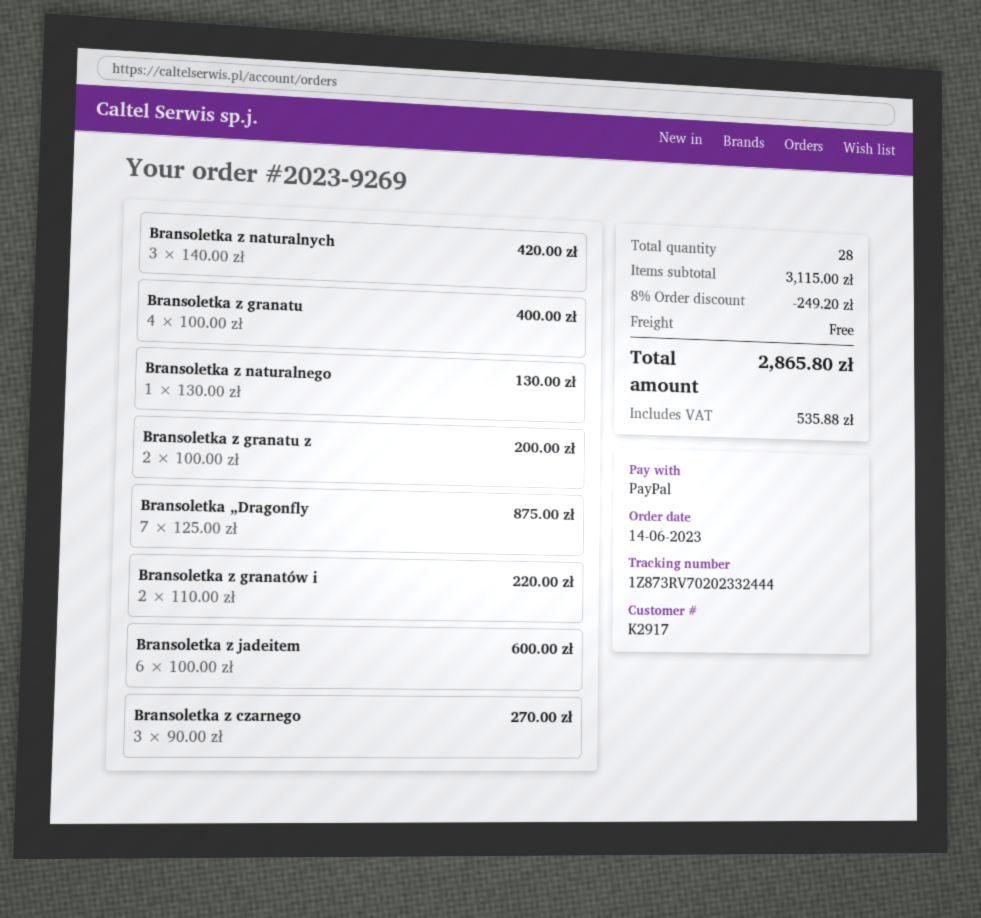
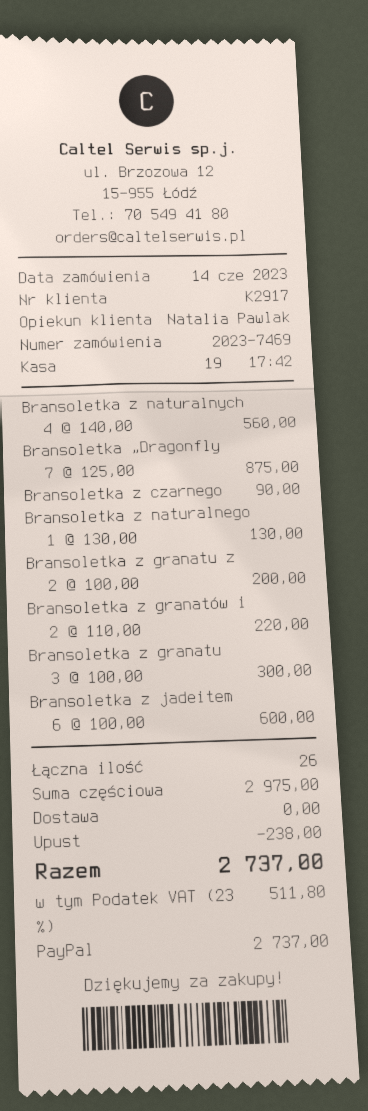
order number: 2023-9269 -> 2023-7469
Bransoletka z naturalnych: 3 x 140.00 = 420.00 -> 4 x 140.00 = 560.00
Bransoletka z granatu: 4 x 100.00 = 400.00 -> 3 x 100.00 = 300.00
Bransoletka z czarnego: 3 x 90.00 = 270.00 -> 1 x 90.00 = 90.00
total quantity: 28 -> 26
subtotal: 3115.00 -> 2975.00
discount: 249.20 -> 238.00
tax: 535.88 -> 511.80
total: 2865.80 -> 2737.00

